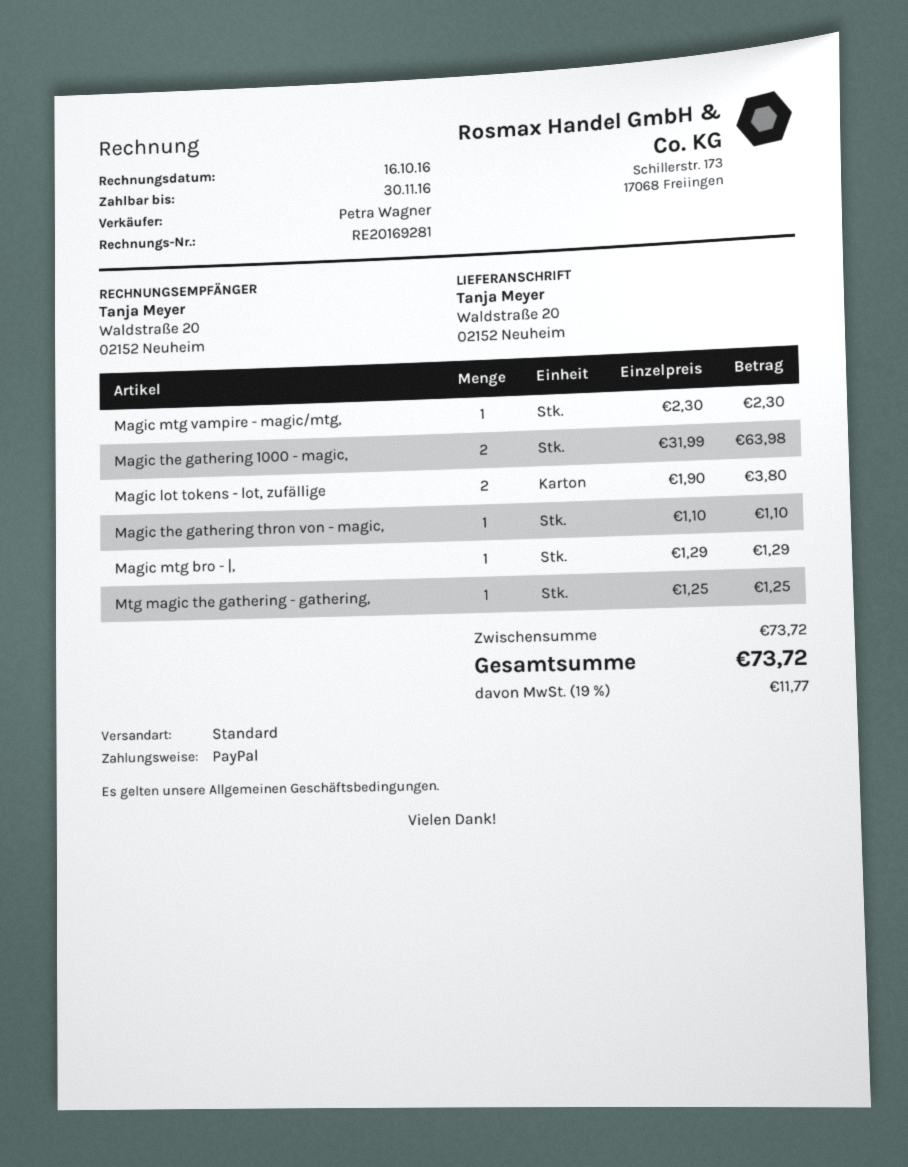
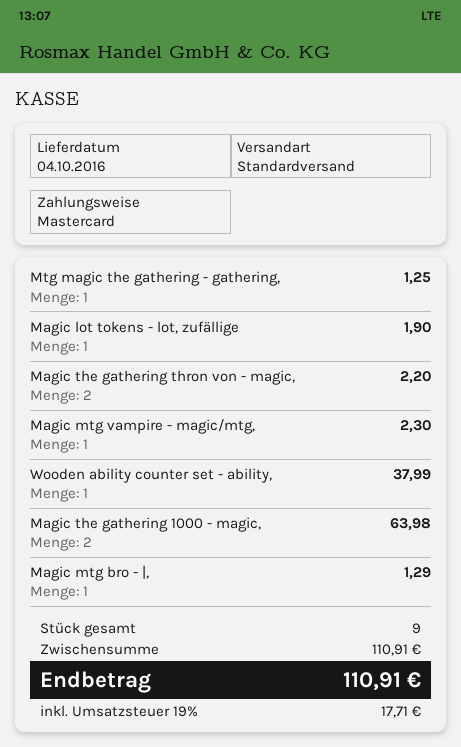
payment method: PayPal -> Mastercard
Magic lot tokens - lot, zufällige: 2 for 3.80 -> 1 for 1.90
Magic the gathering thron von - magic,: 1 for 1.10 -> 2 for 2.20
Wooden ability counter set - ability,: none -> 1 for 37.99
subtotal: 73.72 -> 110.91
tax: 19% = 11.77 -> 19% = 17.71
total: 73.72 -> 110.91

